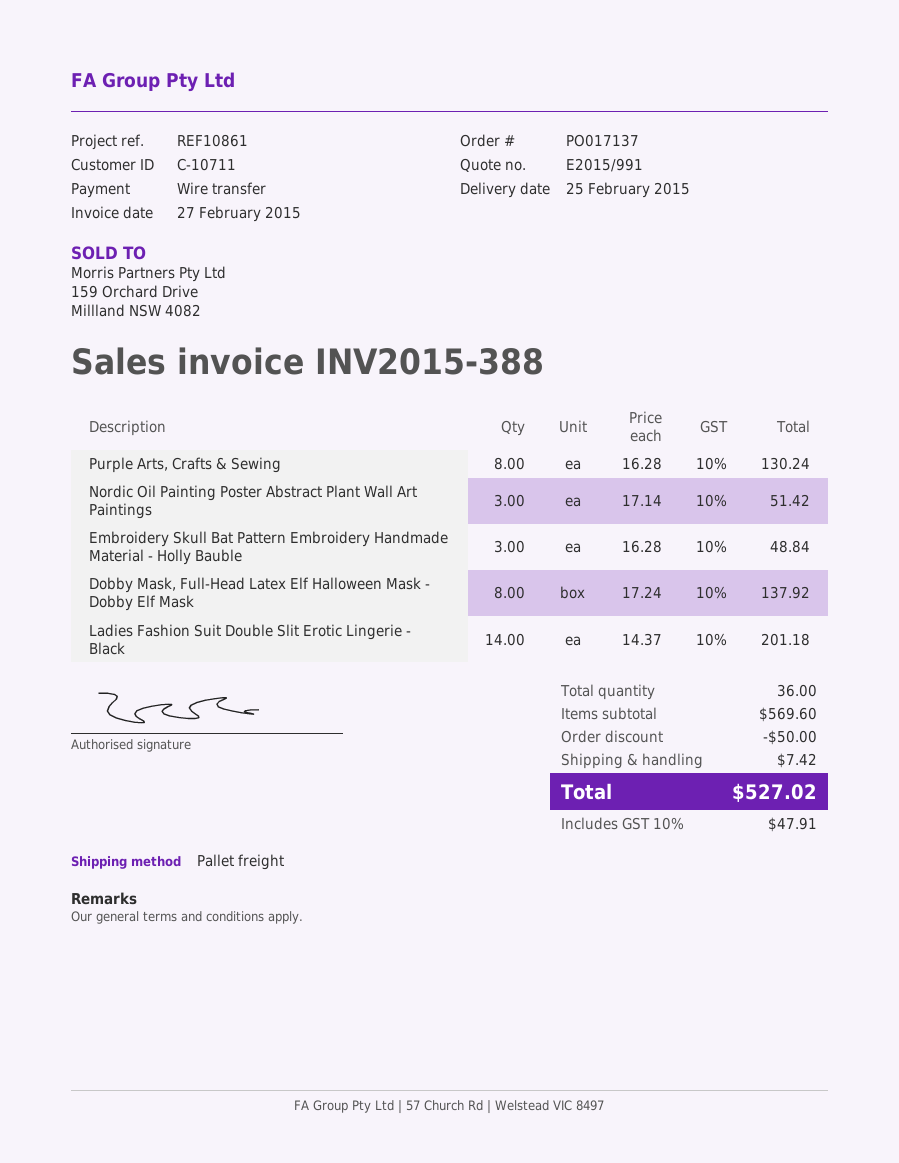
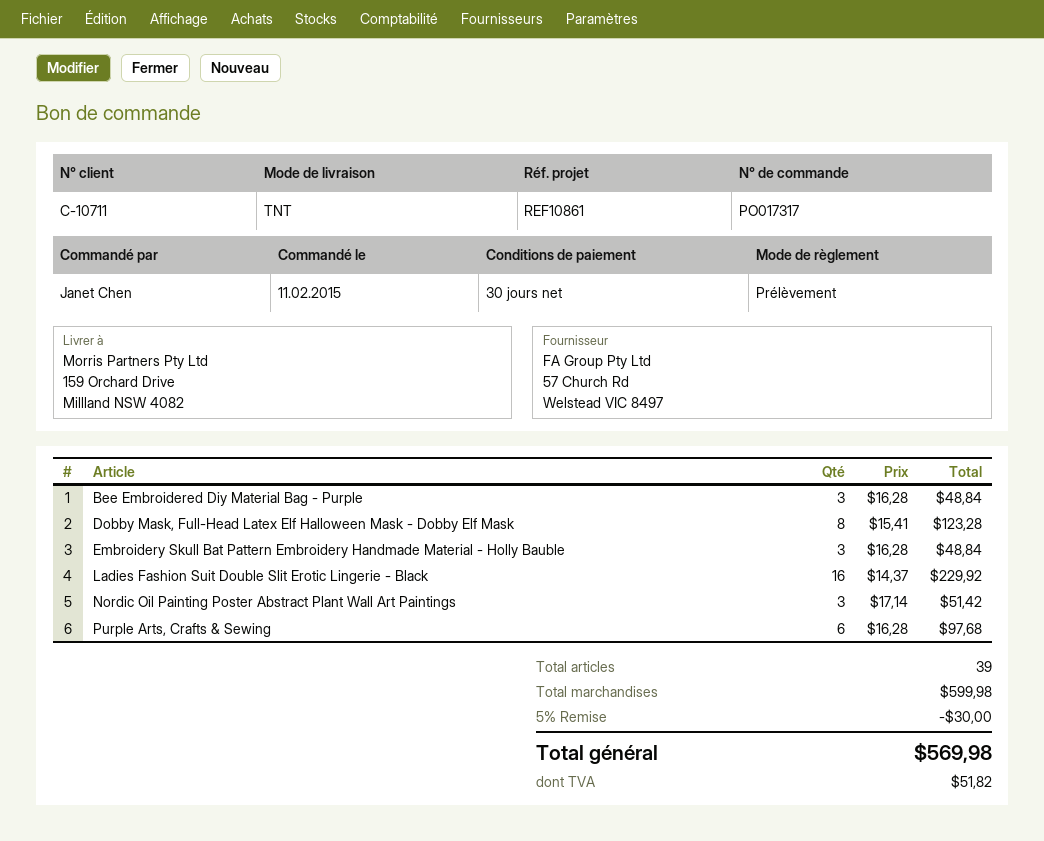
order number: PO017137 -> PO017317
payment method: bank transfer -> direct debit
shipping method: pallet freight -> TNT
Purple Arts, Crafts & Sewing: 8 x 16.28 = 130.24 -> 6 x 16.28 = 97.68
Dobby Mask, Full-Head Latex Elf Halloween Mask - Dobby Elf Mask: 8 x 17.24 = 137.92 -> 8 x 15.41 = 123.28
Ladies Fashion Suit Double Slit Erotic Lingerie - Black: 14 x 14.37 = 201.18 -> 16 x 14.37 = 229.92
Bee Embroidered Diy Material Bag - Purple: none -> 3 x 16.28 = 48.84
total quantity: 36 -> 39
subtotal: 569.60 -> 599.98
discount: 50.00 -> 30.00
shipping: 7.42 -> none
tax: 47.91 -> 51.82
total: 527.02 -> 569.98

